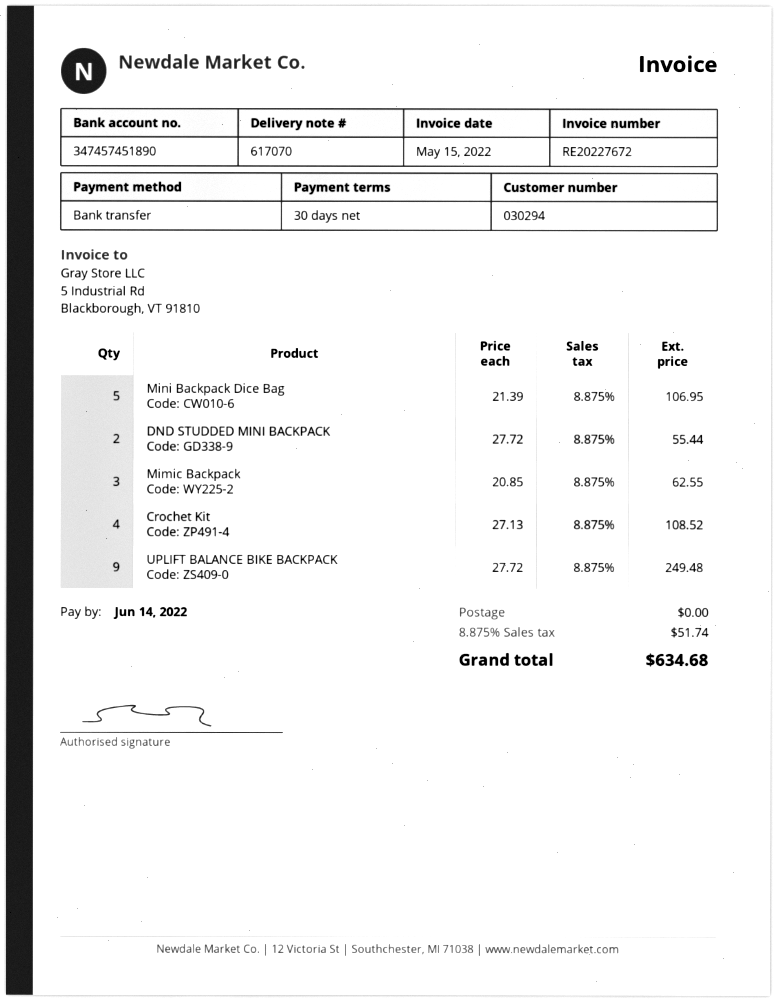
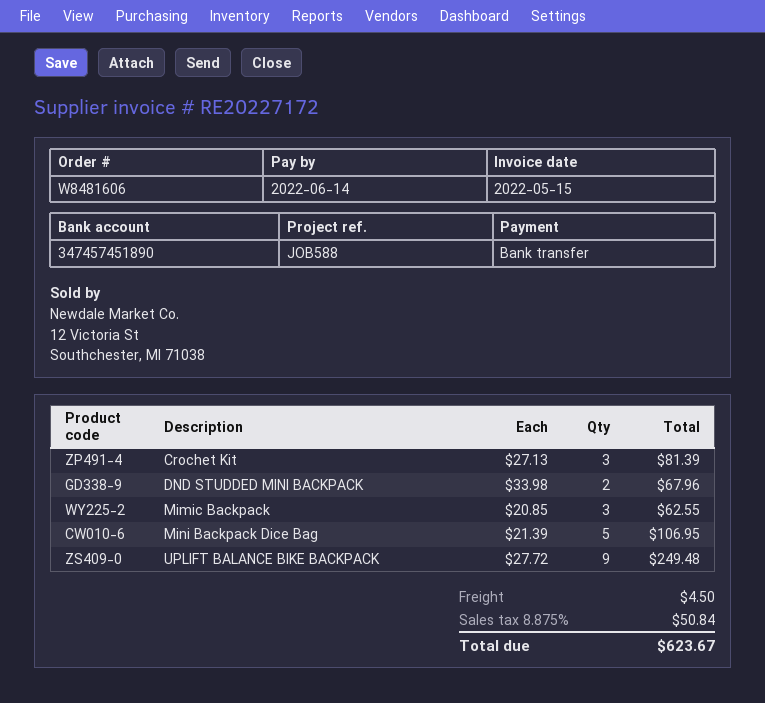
invoice number: RE20227672 -> RE20227172
DND STUDDED MINI BACKPACK: 2 x 27.72 = 55.44 -> 2 x 33.98 = 67.96
Crochet Kit: 4 x 27.13 = 108.52 -> 3 x 27.13 = 81.39
shipping: 0.00 -> 4.50
tax: 8.875% = 51.74 -> 8.875% = 50.84
total: 634.68 -> 623.67

